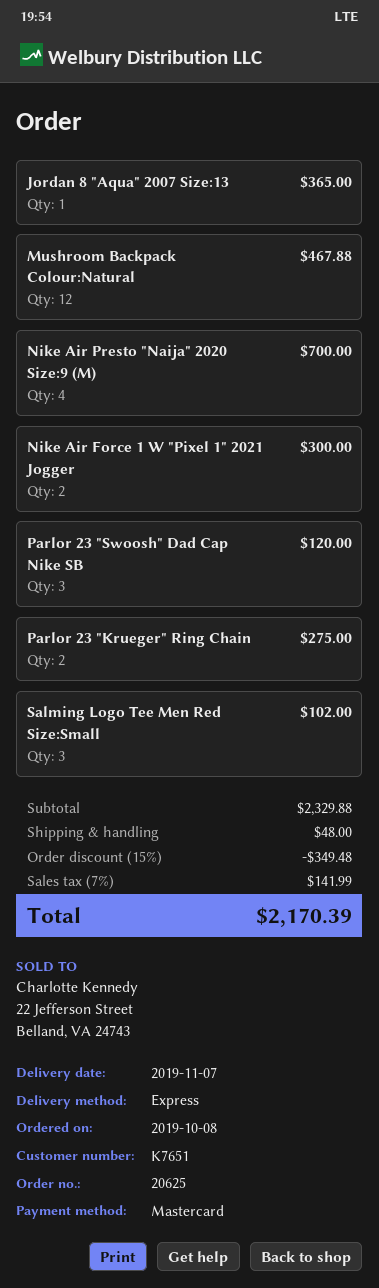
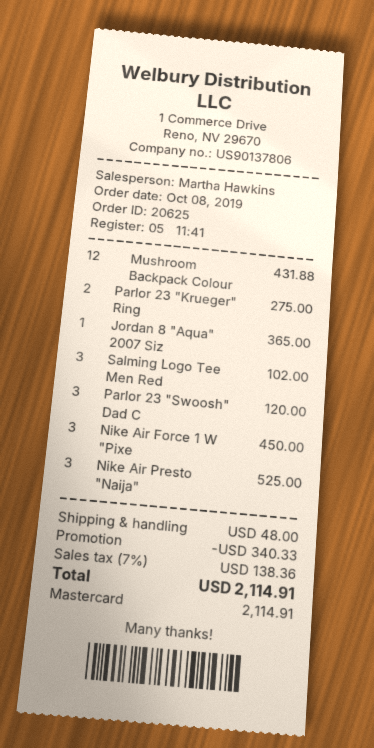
Mushroom Backpack Colour:Natural: 12 for 467.88 -> 12 for 431.88
Nike Air Presto "Naija" 2020 Size:9 (M): 4 for 700.00 -> 3 for 525.00
Nike Air Force 1 W "Pixel 1" 2021 Jogger: 2 for 300.00 -> 3 for 450.00
discount: 349.48 -> 340.33
tax: 7% = 141.99 -> 7% = 138.36
total: 2170.39 -> 2114.91

